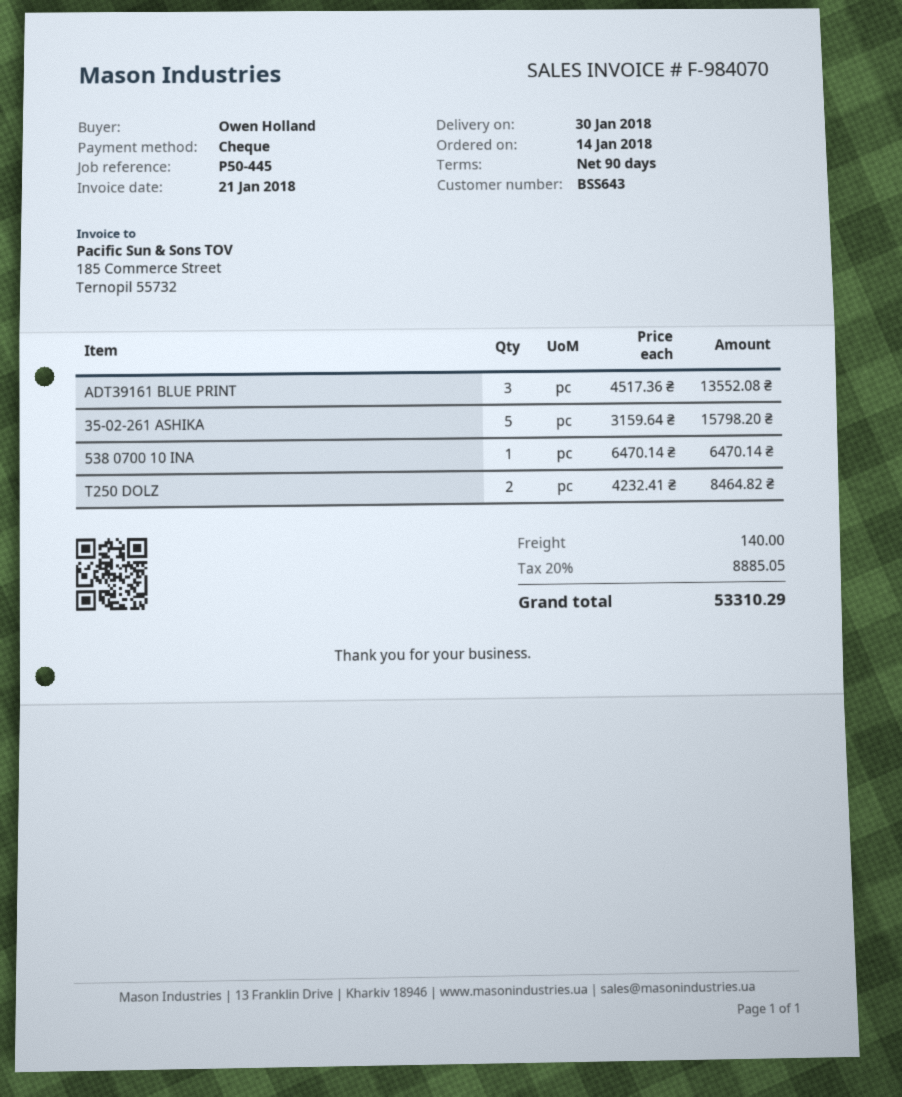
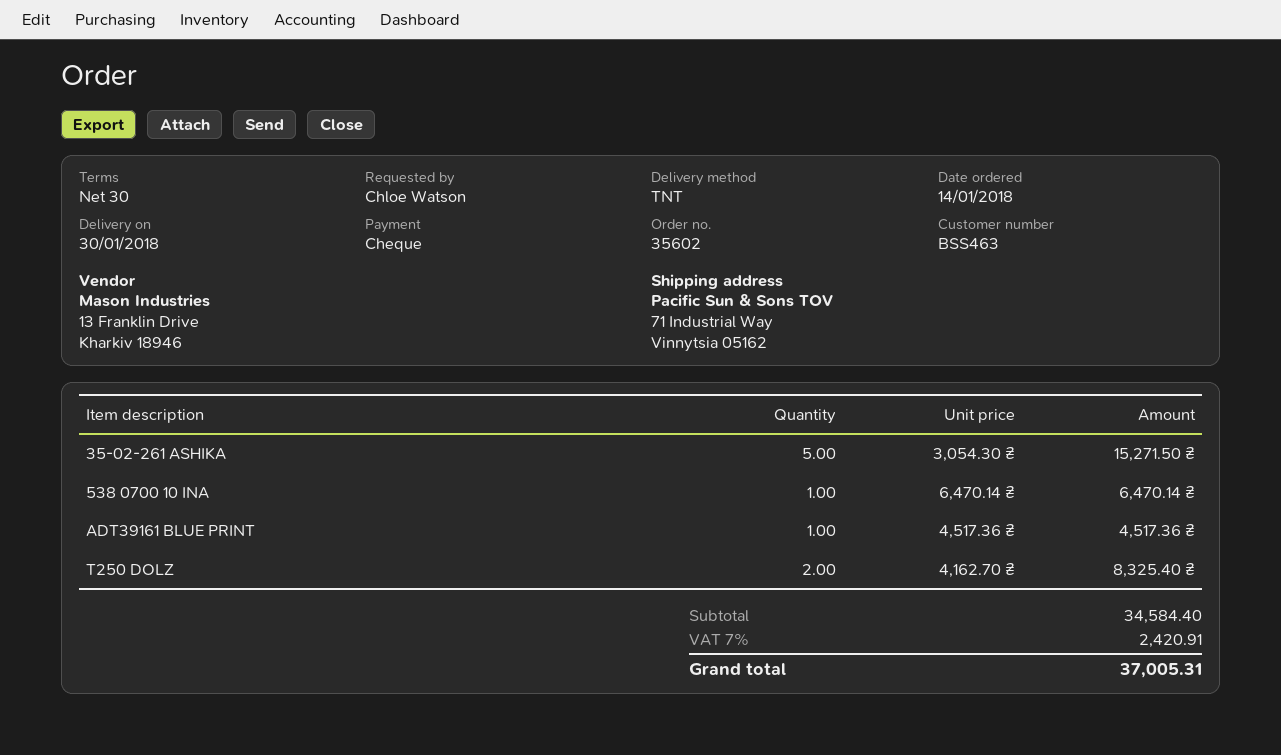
payment terms: 90 days -> 30 days
customer number: BSS643 -> BSS463
ordered by: Owen Holland -> Chloe Watson
ADT39161 BLUE PRINT: 3 x 4517.36 = 13552.08 -> 1 x 4517.36 = 4517.36
35-02-261 ASHIKA: 5 x 3159.64 = 15798.20 -> 5 x 3054.30 = 15271.50
T250 DOLZ: 2 x 4232.41 = 8464.82 -> 2 x 4162.70 = 8325.40
shipping: 140.00 -> none
tax: 20% = 8885.05 -> 7% = 2420.91
total: 53310.29 -> 37005.31

